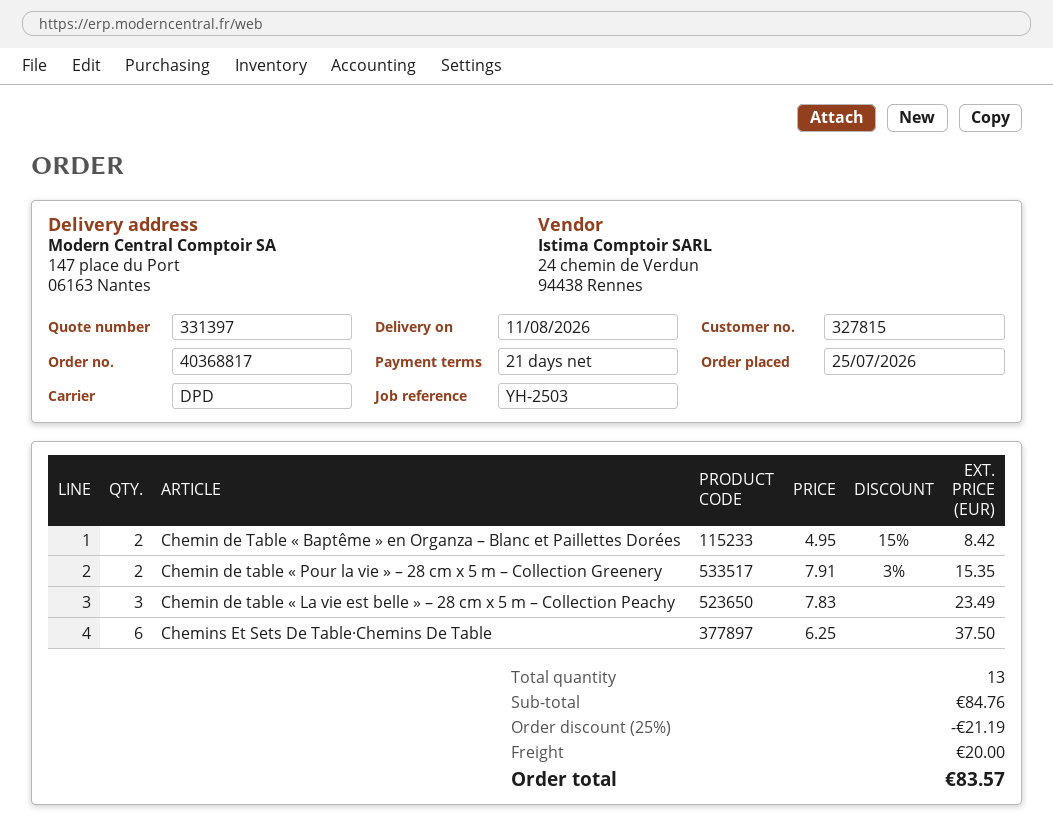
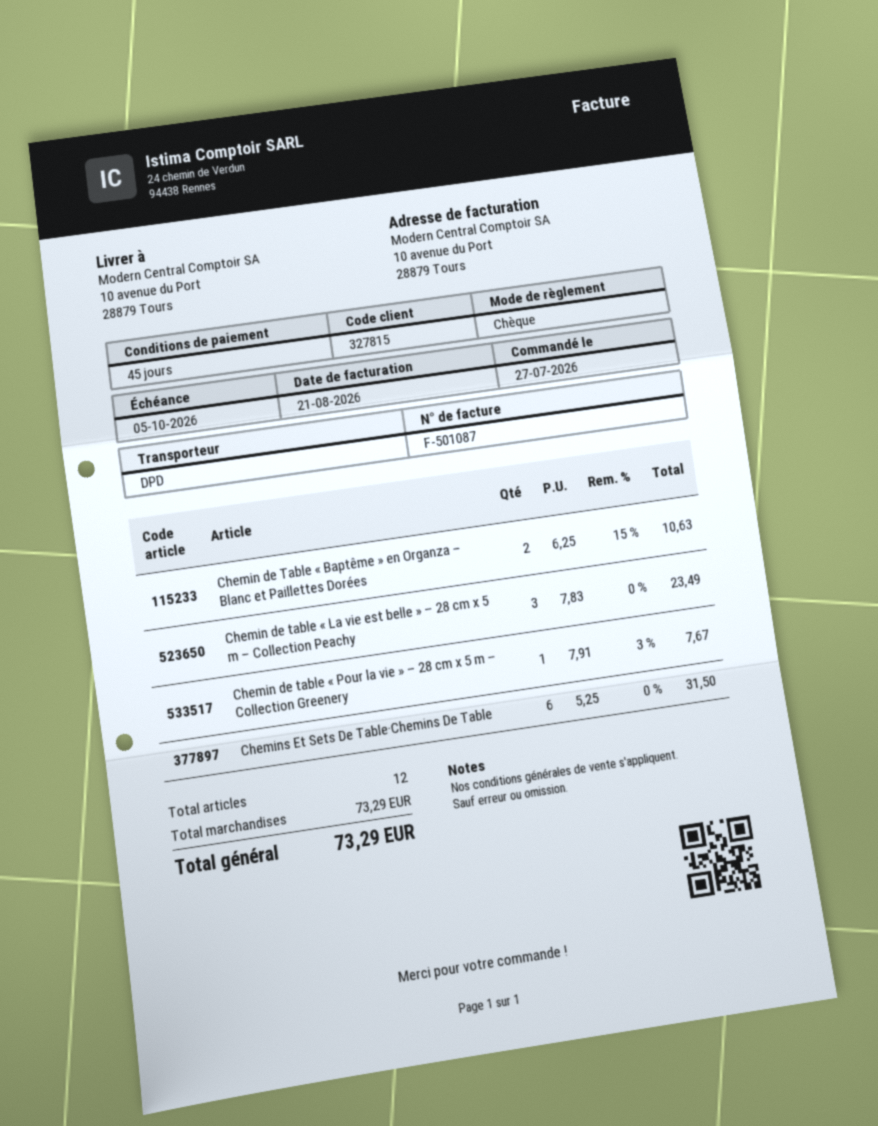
order date: 2026-07-25 -> 2026-07-27
payment terms: 21 days -> 45 days
ship to: 147 place du Port, 06163 Nantes -> 10 avenue du Port, 28879 Tours
Chemin de Table « Baptême » en Organza – Blanc et Paillettes Dorées: 2 x 4.95 - 15% = 8.42 -> 2 x 6.25 - 15% = 10.63
Chemin de table « Pour la vie » – 28 cm x 5 m – Collection Greenery: 2 x 7.91 - 3% = 15.35 -> 1 x 7.91 - 3% = 7.67
Chemins Et Sets De Table·Chemins De Table: 6 x 6.25 = 37.50 -> 6 x 5.25 = 31.50
total quantity: 13 -> 12
subtotal: 84.76 -> 73.29
discount: 25% = 21.19 -> none
shipping: 20.00 -> none
total: 83.57 -> 73.29

